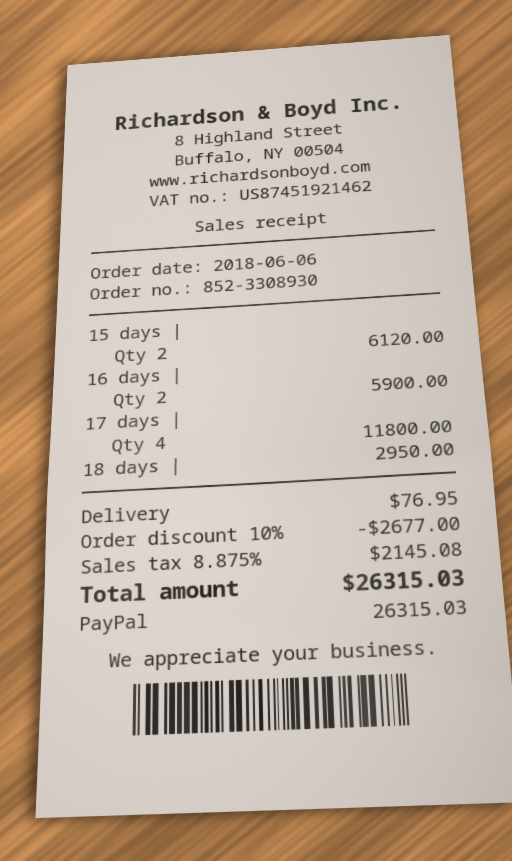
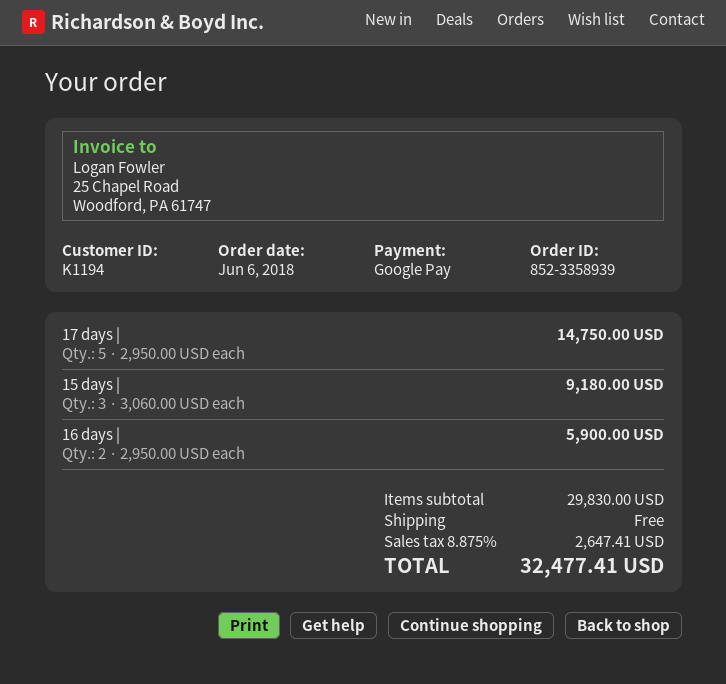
order number: 852-3308930 -> 852-3358939
payment method: PayPal -> Google Pay
15 days |: 2 for 6120.00 -> 3 for 9180.00
17 days |: 4 for 11800.00 -> 5 for 14750.00
18 days |: 1 for 2950.00 -> none
discount: 10% = 2677.00 -> none
shipping: 76.95 -> 0.00
tax: 8.875% = 2145.08 -> 8.875% = 2647.41
total: 26315.03 -> 32477.41

